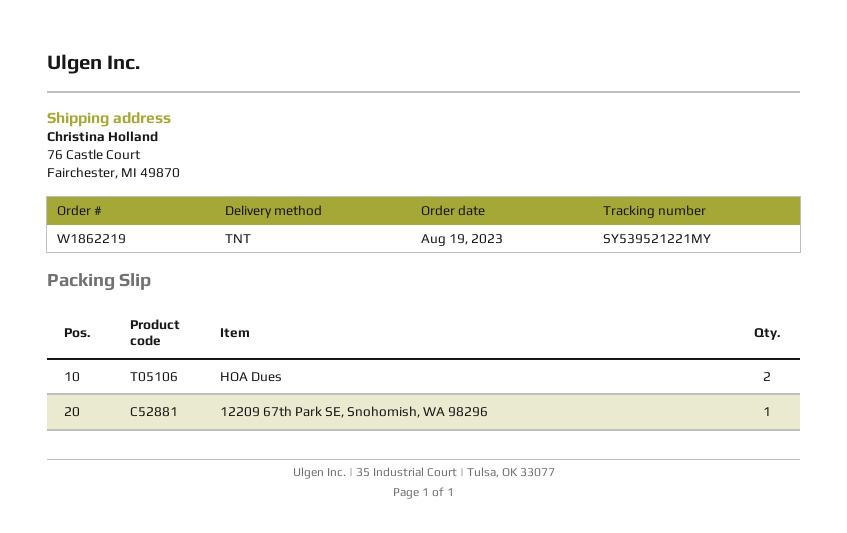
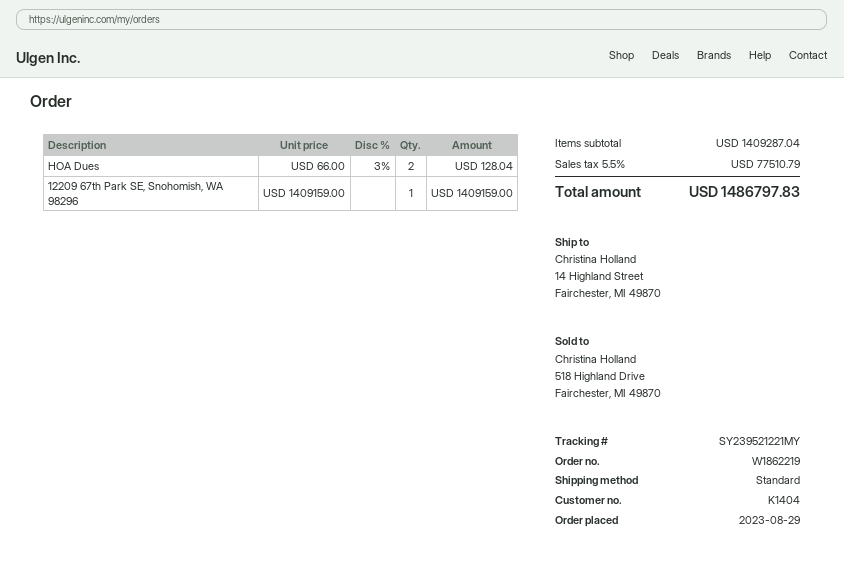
order date: 2023-08-19 -> 2023-08-29
shipping method: TNT -> standard
tracking number: SY539521221MY -> SY239521221MY
ship to: 76 Castle Court, Fairchester, MI 49870 -> 14 Highland Street, Fairchester, MI 49870

